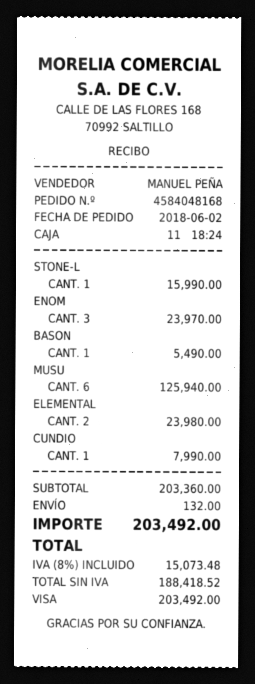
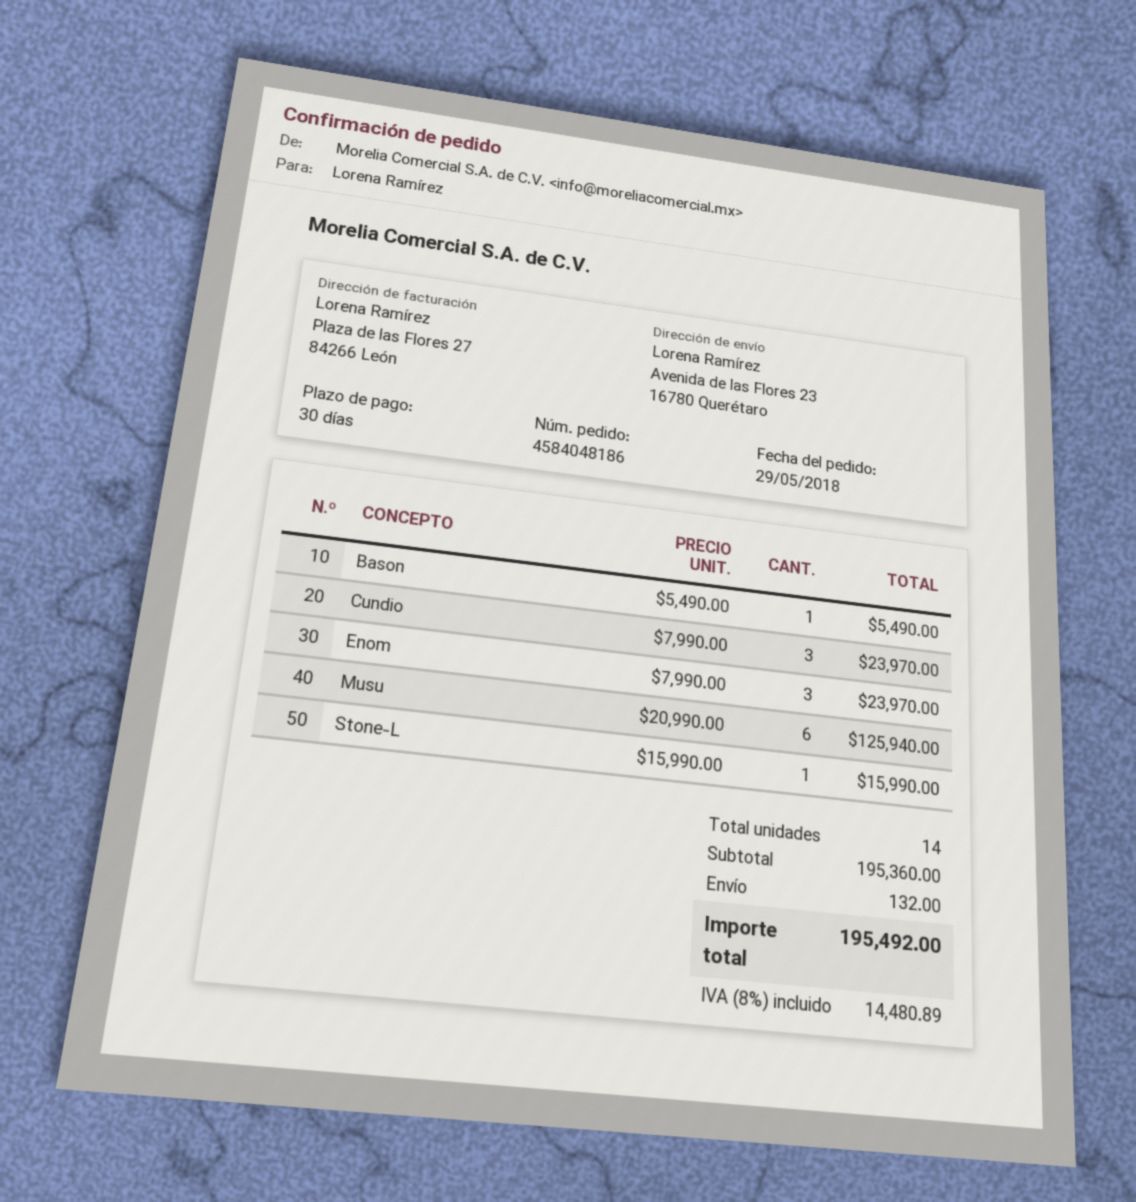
order number: 4584048168 -> 4584048186
order date: 2018-06-02 -> 2018-05-29
ELEMENTAL: 2 for 23980.00 -> none
CUNDIO: 1 for 7990.00 -> 3 for 23970.00
subtotal: 203360.00 -> 195360.00
tax: 8% = 15073.48 -> 8% = 14480.89
total: 203492.00 -> 195492.00

